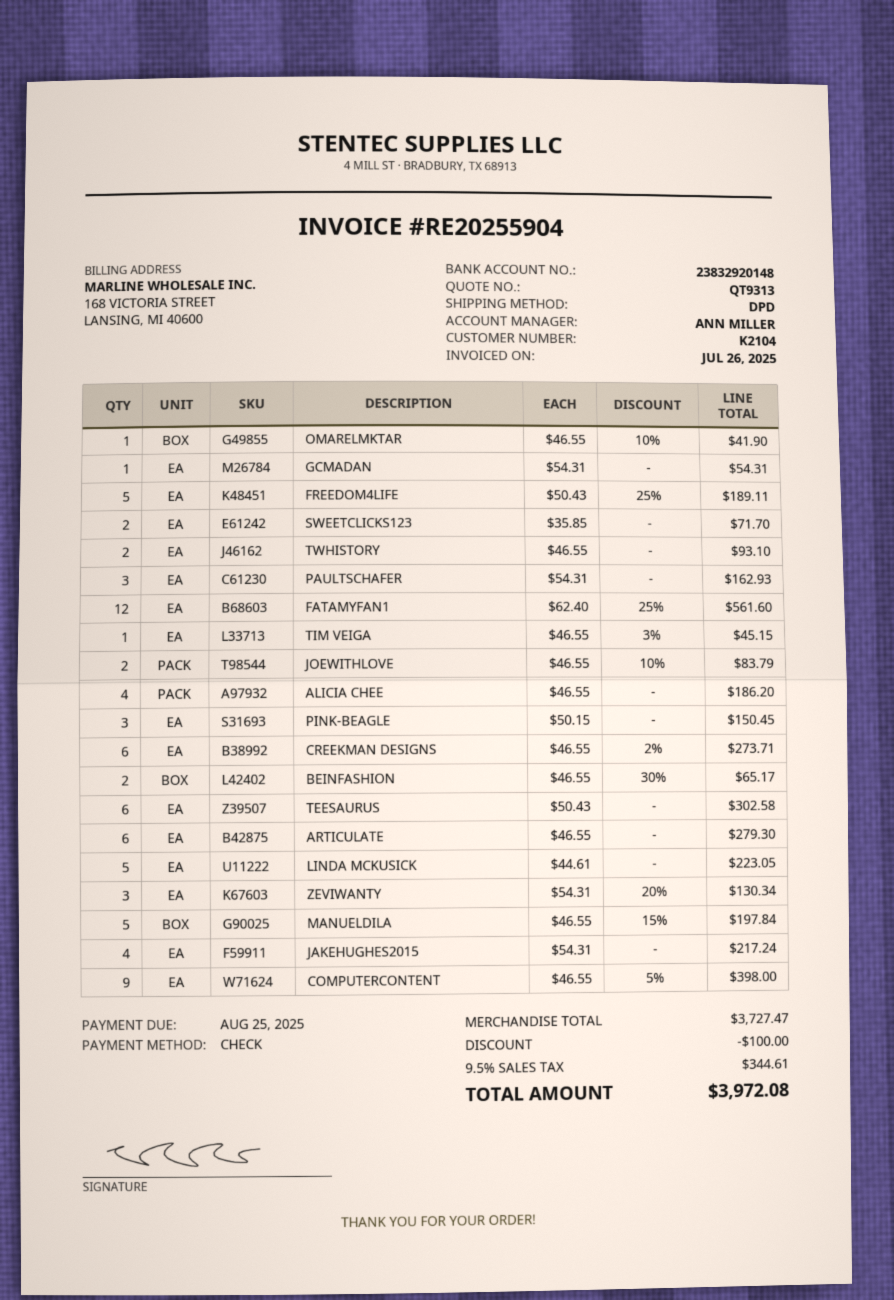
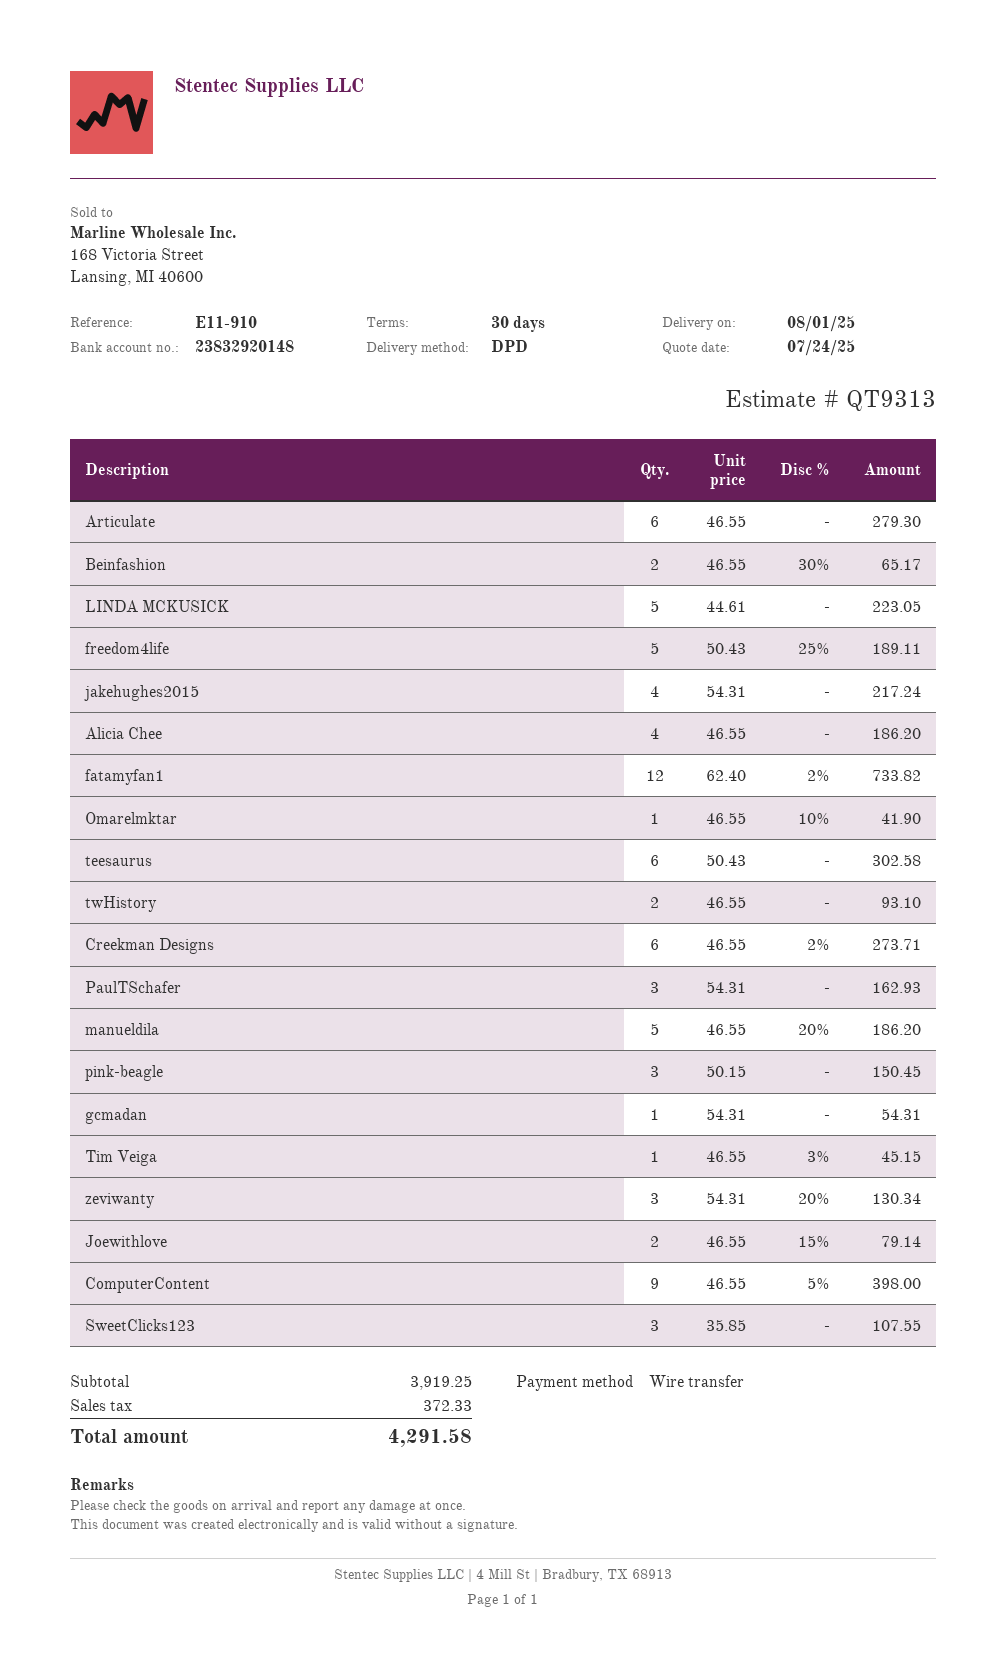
payment method: cheque -> bank transfer
SWEETCLICKS123: 2 x 35.85 = 71.70 -> 3 x 35.85 = 107.55
FATAMYFAN1: 12 x 62.40 - 25% = 561.60 -> 12 x 62.40 - 2% = 733.82
JOEWITHLOVE: 2 x 46.55 - 10% = 83.79 -> 2 x 46.55 - 15% = 79.14
MANUELDILA: 5 x 46.55 - 15% = 197.84 -> 5 x 46.55 - 20% = 186.20
subtotal: 3727.47 -> 3919.25
discount: 100.00 -> none
tax: 344.61 -> 372.33
total: 3972.08 -> 4291.58

